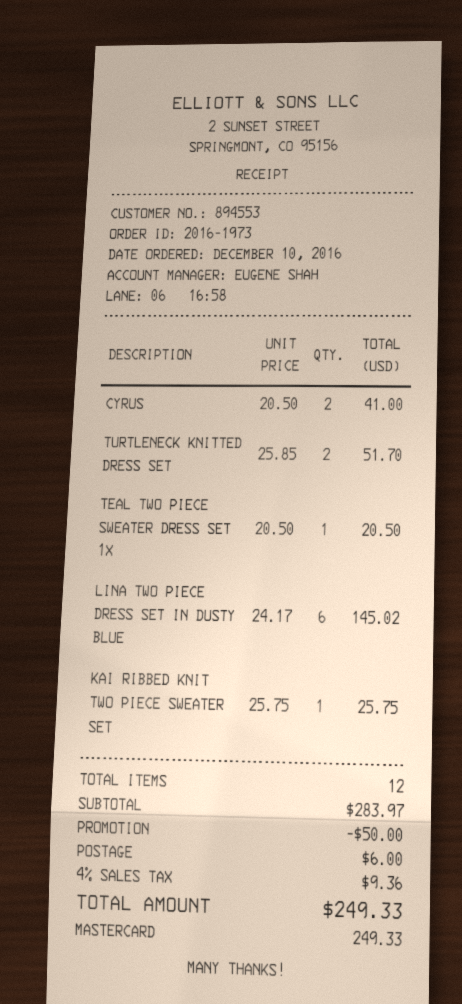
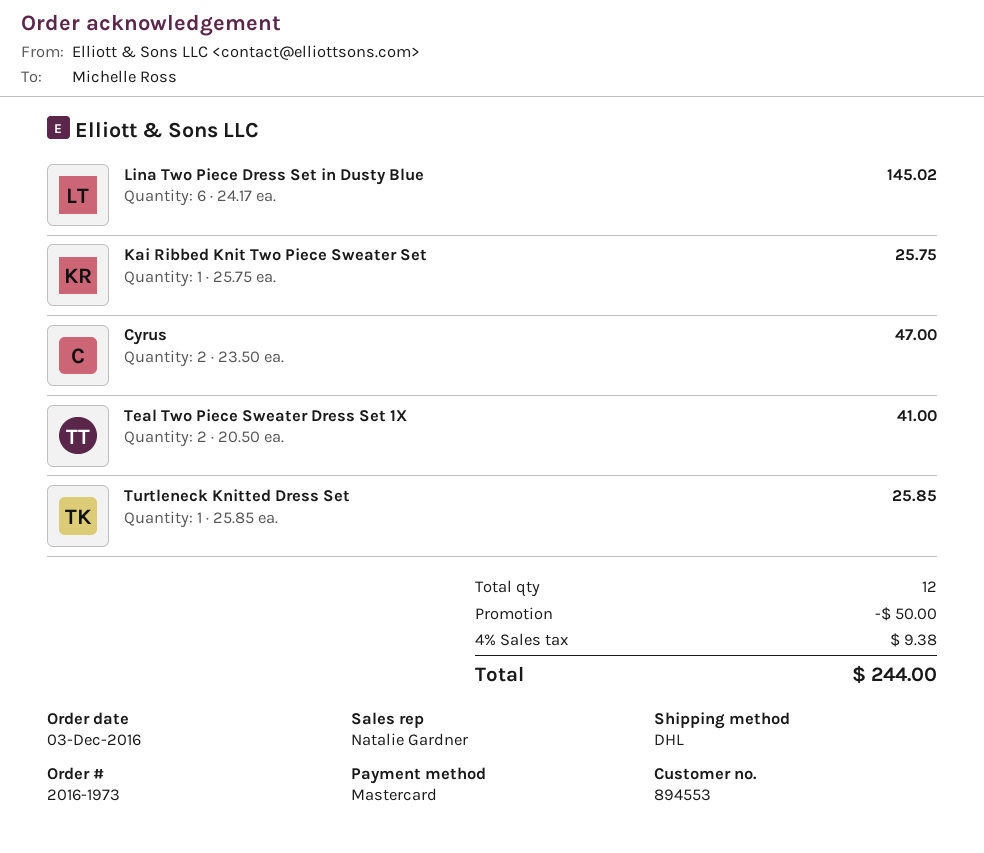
order date: 2016-12-10 -> 2016-12-03
sales rep: EUGENE SHAH -> Natalie Gardner
CYRUS: 2 x 20.50 = 41.00 -> 2 x 23.50 = 47.00
TURTLENECK KNITTED DRESS SET: 2 x 25.85 = 51.70 -> 1 x 25.85 = 25.85
TEAL TWO PIECE SWEATER DRESS SET 1X: 1 x 20.50 = 20.50 -> 2 x 20.50 = 41.00
shipping: 6.00 -> none
tax: 4% = 9.36 -> 4% = 9.38
total: 249.33 -> 244.00

